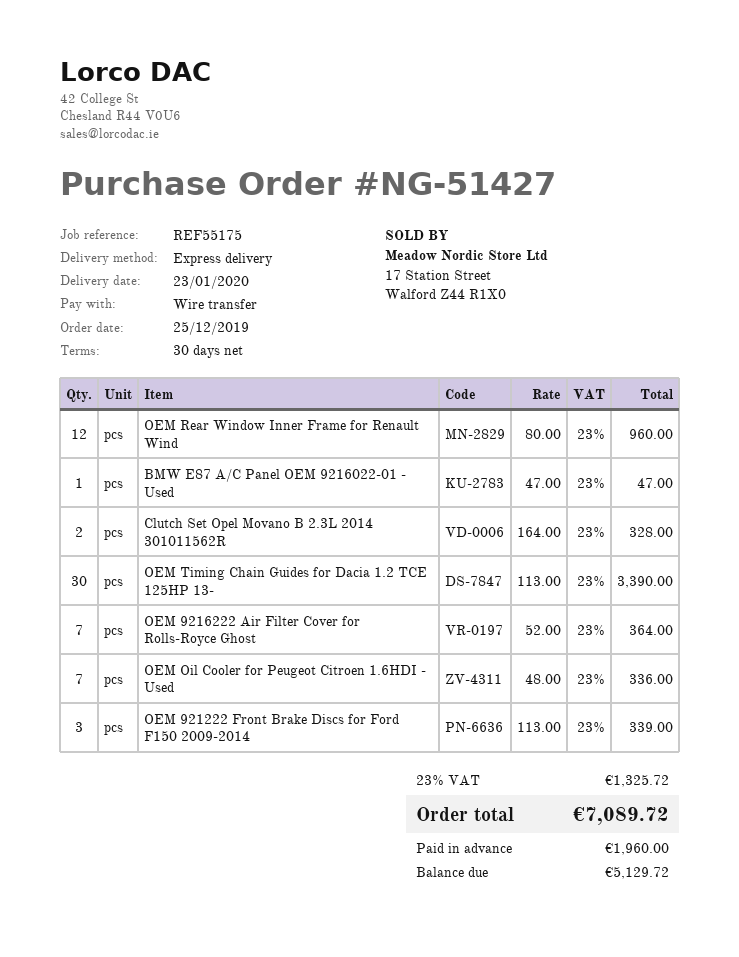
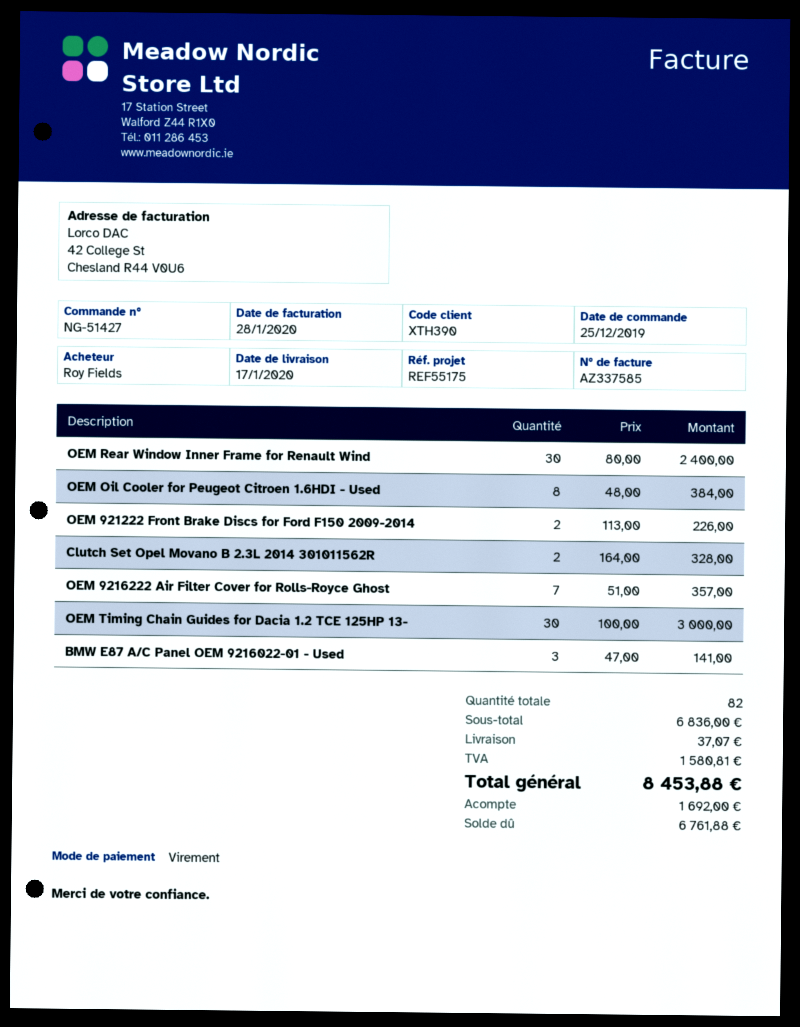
delivery date: 2020-01-23 -> 2020-01-17
OEM Rear Window Inner Frame for Renault Wind: 12 x 80.00 = 960.00 -> 30 x 80.00 = 2400.00
BMW E87 A/C Panel OEM 9216022-01 - Used: 1 x 47.00 = 47.00 -> 3 x 47.00 = 141.00
OEM Timing Chain Guides for Dacia 1.2 TCE 125HP 13-: 30 x 113.00 = 3390.00 -> 30 x 100.00 = 3000.00
OEM 9216222 Air Filter Cover for Rolls-Royce Ghost: 7 x 52.00 = 364.00 -> 7 x 51.00 = 357.00
OEM Oil Cooler for Peugeot Citroen 1.6HDI - Used: 7 x 48.00 = 336.00 -> 8 x 48.00 = 384.00
OEM 921222 Front Brake Discs for Ford F150 2009-2014: 3 x 113.00 = 339.00 -> 2 x 113.00 = 226.00
shipping: none -> 37.07
tax: 1325.72 -> 1580.81
total: 7089.72 -> 8453.88
deposit: 1960.00 -> 1692.00
balance: 5129.72 -> 6761.88

